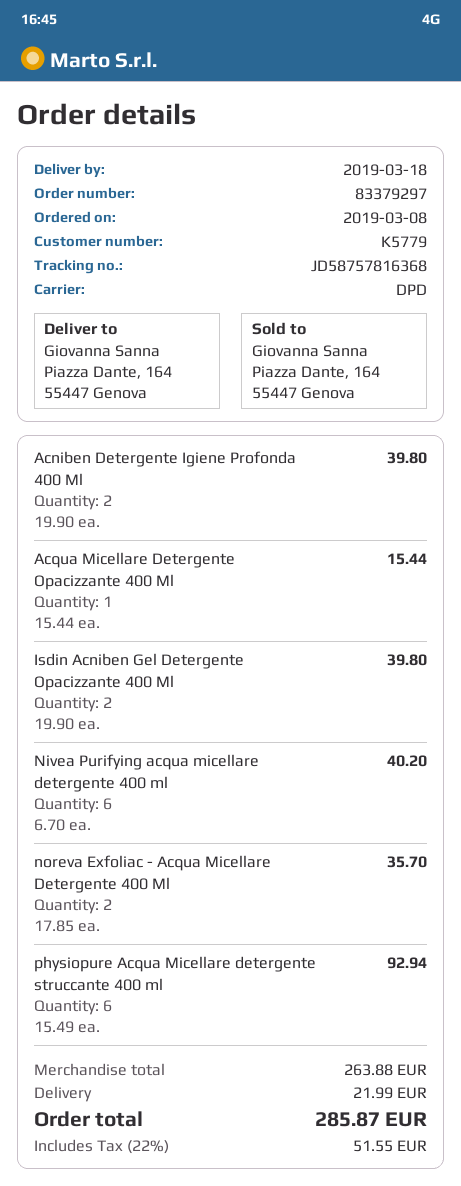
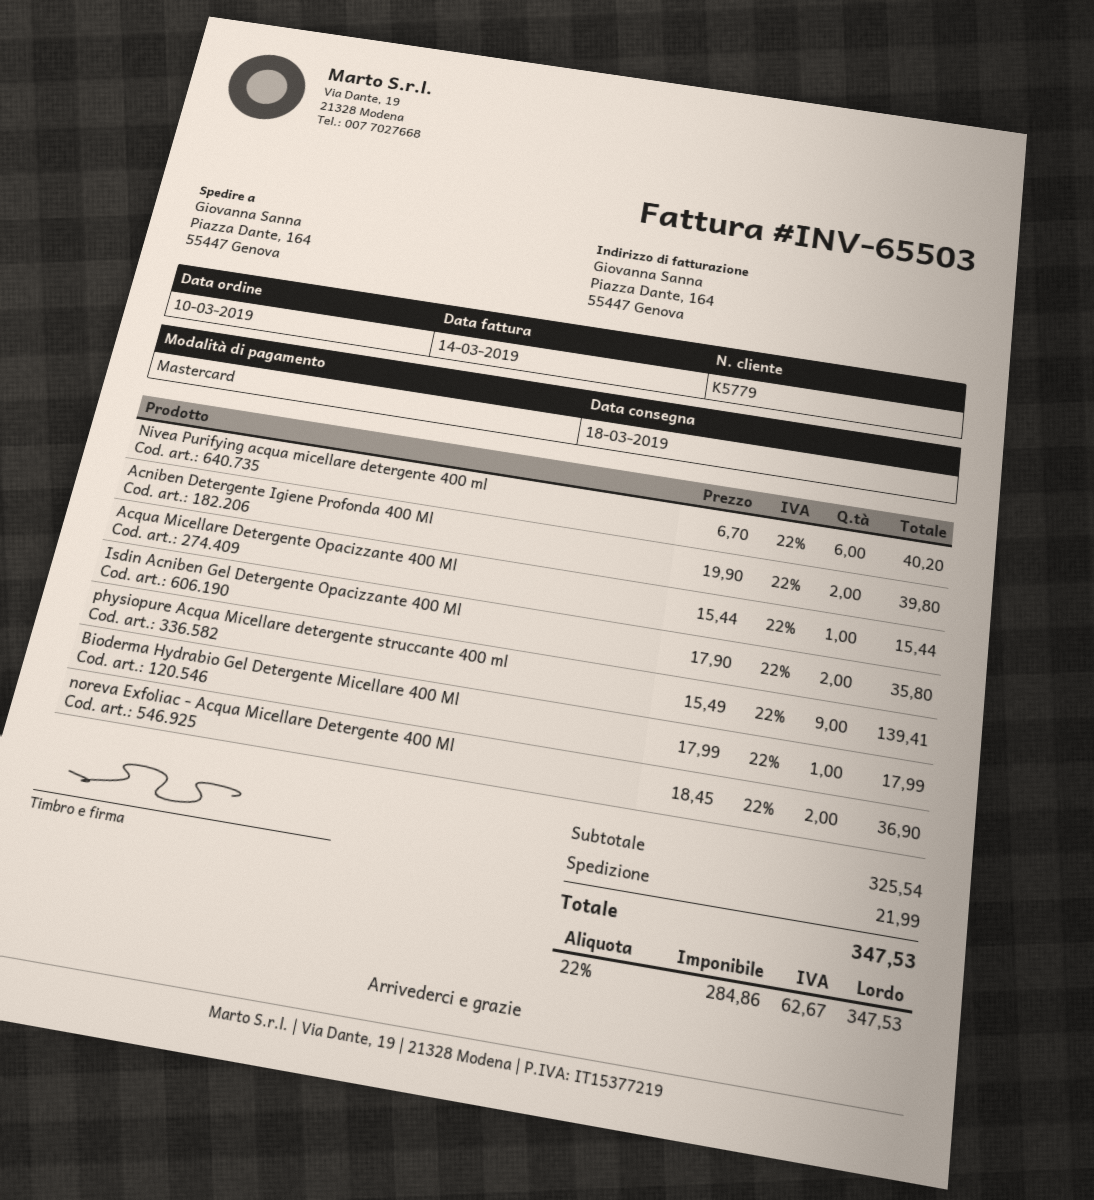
order date: 2019-03-08 -> 2019-03-10
Isdin Acniben Gel Detergente Opacizzante 400 Ml: 2 x 19.90 = 39.80 -> 2 x 17.90 = 35.80
noreva Exfoliac - Acqua Micellare Detergente 400 Ml: 2 x 17.85 = 35.70 -> 2 x 18.45 = 36.90
physiopure Acqua Micellare detergente struccante 400 ml: 6 x 15.49 = 92.94 -> 9 x 15.49 = 139.41
Bioderma Hydrabio Gel Detergente Micellare 400 Ml: none -> 1 x 17.99 = 17.99
subtotal: 263.88 -> 325.54
tax: 22% = 51.55 -> 22% = 62.67
total: 285.87 -> 347.53

